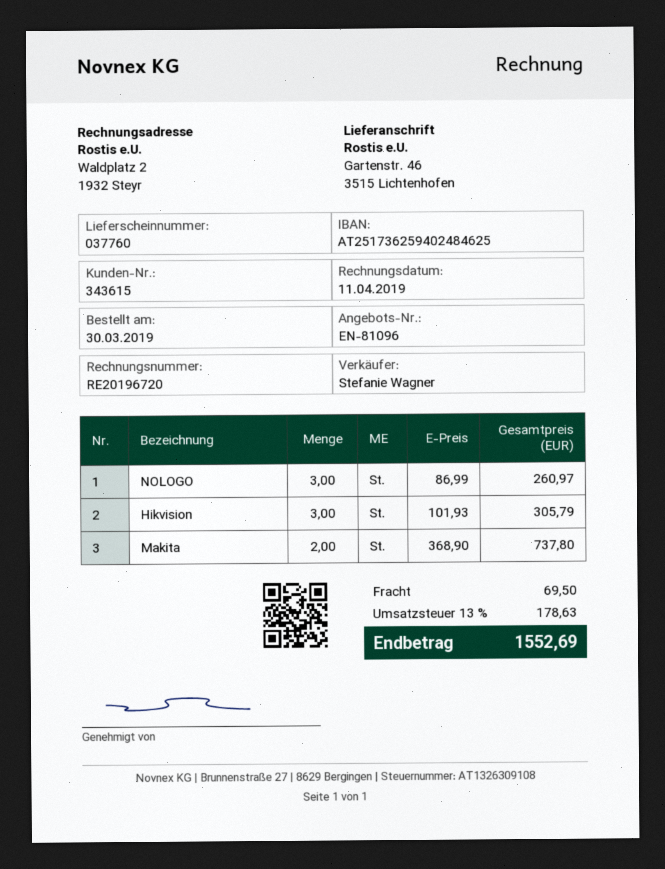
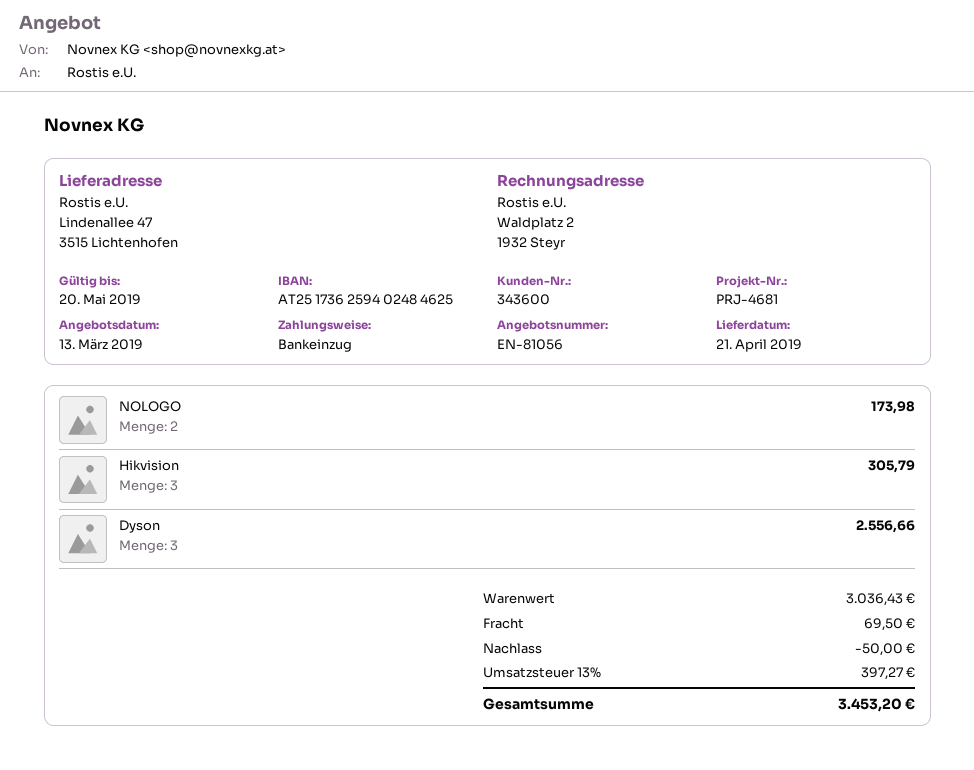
quote number: EN-81096 -> EN-81056
customer number: 343615 -> 343600
ship to: Gartenstr. 46, 3515 Lichtenhofen -> Lindenallee 47, 3515 Lichtenhofen
NOLOGO: 3 for 260.97 -> 2 for 173.98
Makita: 2 for 737.80 -> none
Dyson: none -> 3 for 2556.66
discount: none -> 50.00
tax: 13% = 178.63 -> 13% = 397.27
total: 1552.69 -> 3453.20

